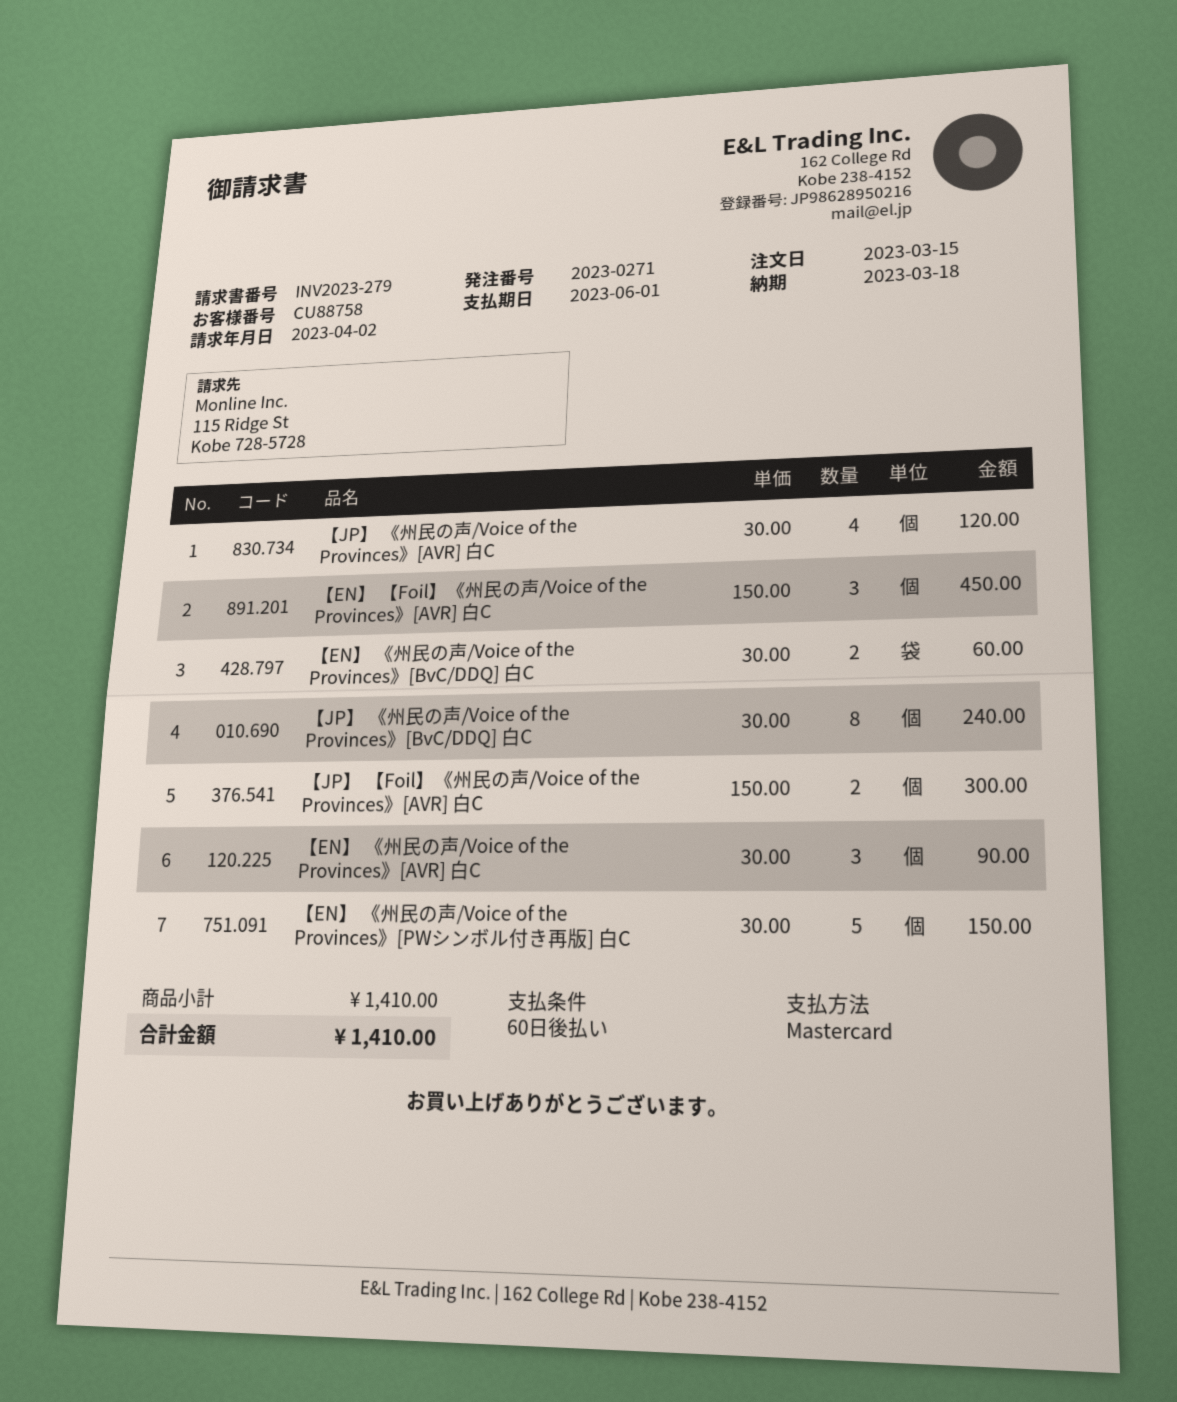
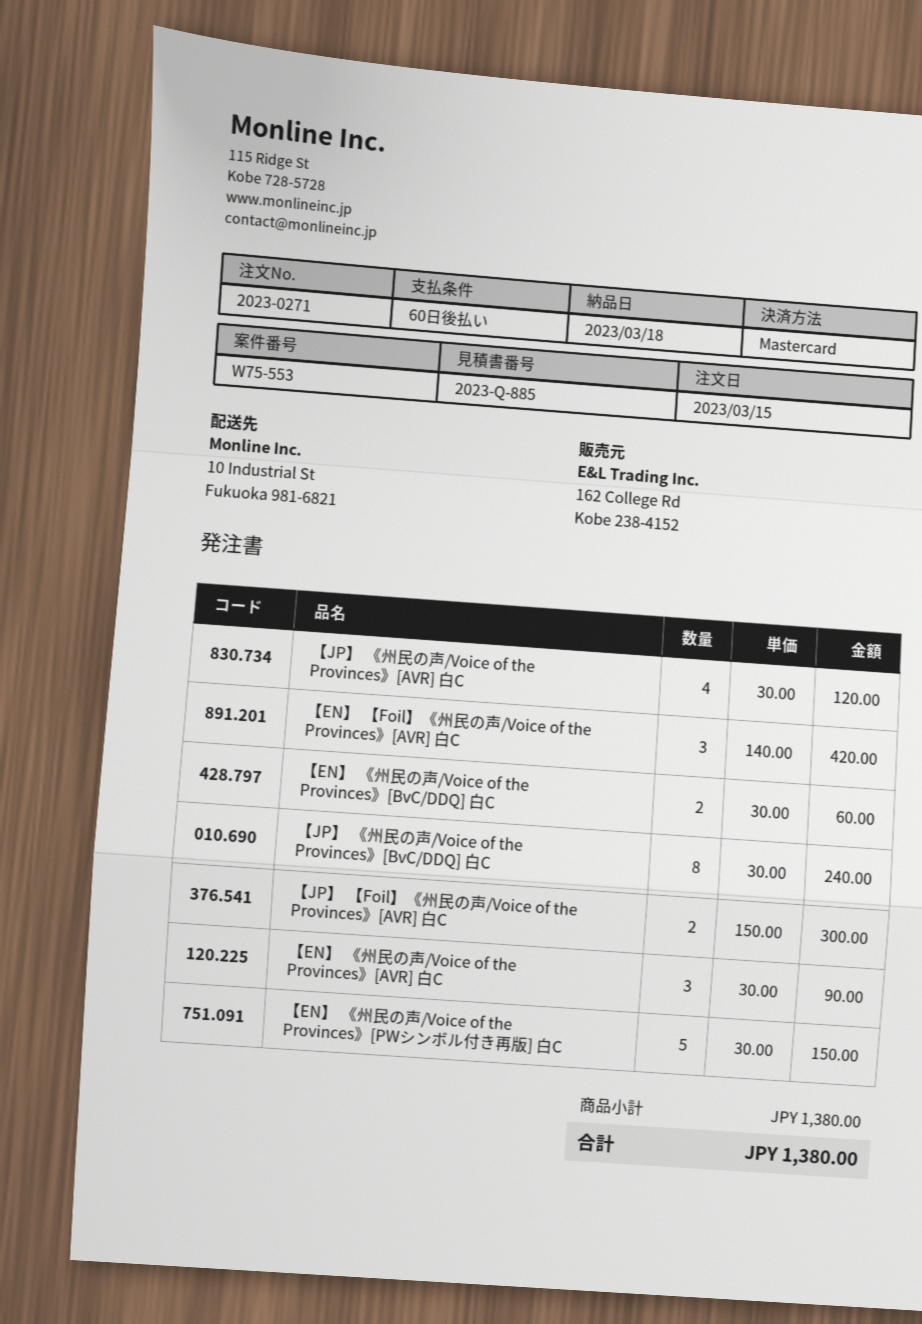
【EN】 【Foil】《州民の声/Voice of the Provinces》[AVR] 白C: 3 x 150.00 = 450.00 -> 3 x 140.00 = 420.00
subtotal: 1410.00 -> 1380.00
total: 1410.00 -> 1380.00

